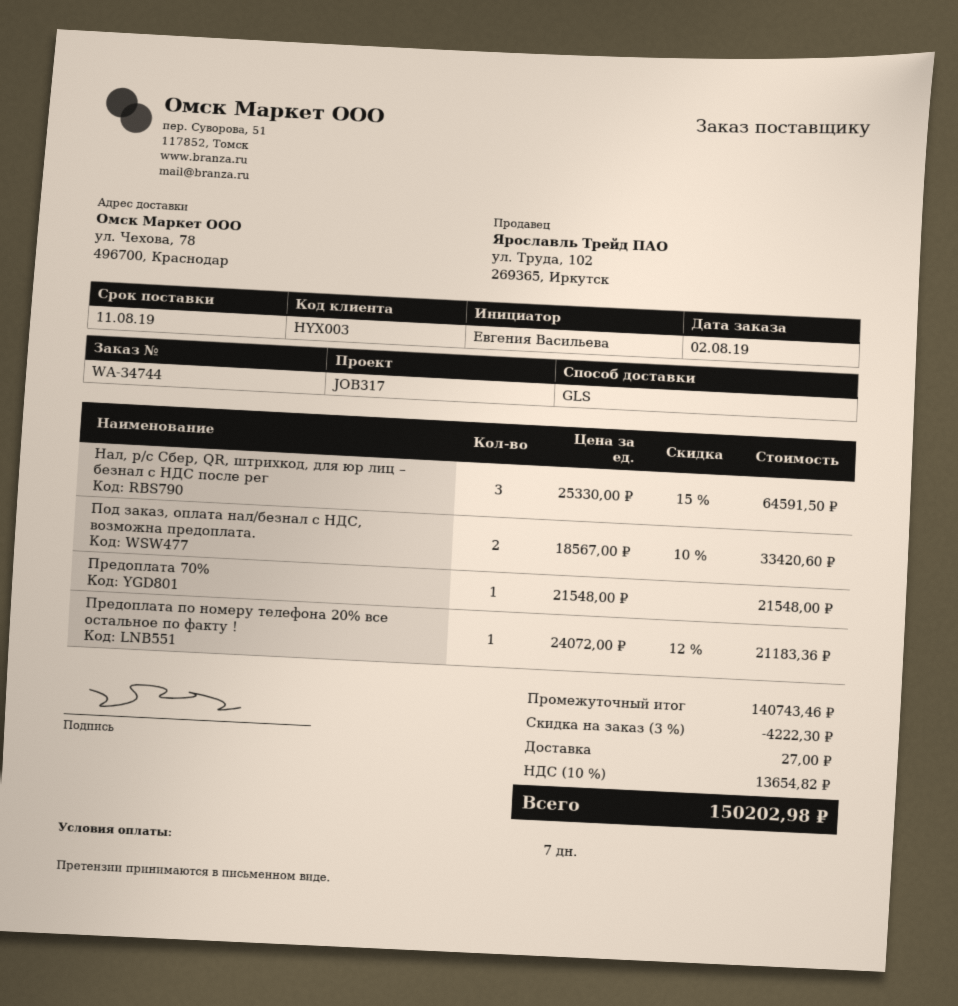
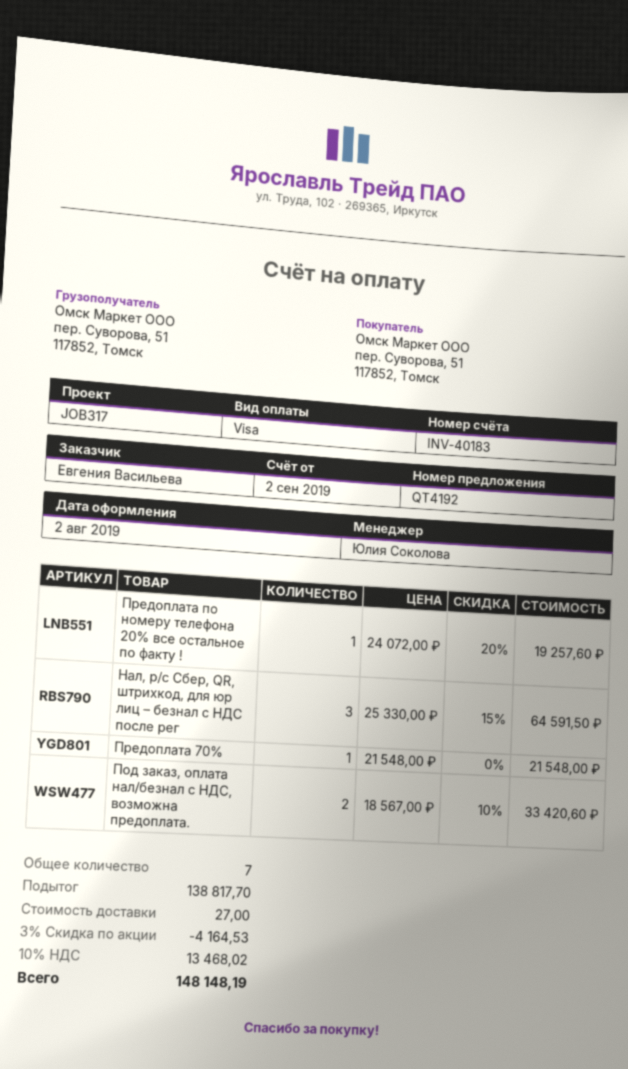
ship to: ул. Чехова, 78, 496700, Краснодар -> пер. Суворова, 51, 117852, Томск
Предоплата по номеру телефона 20% все остальное по факту !: 1 x 24072.00 - 12% = 21183.36 -> 1 x 24072.00 - 20% = 19257.60
subtotal: 140743.46 -> 138817.70
discount: 3% = 4222.30 -> 3% = 4164.53
tax: 10% = 13654.82 -> 10% = 13468.02
total: 150202.98 -> 148148.19

